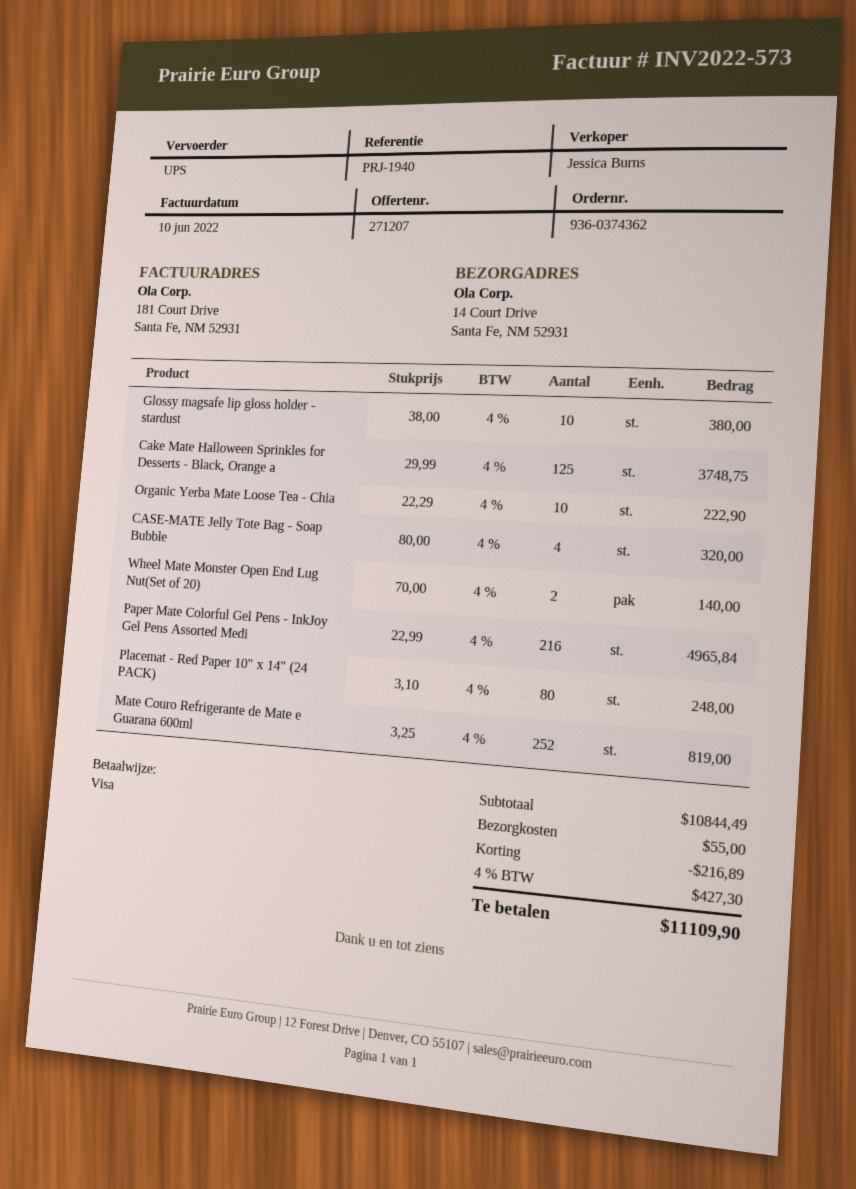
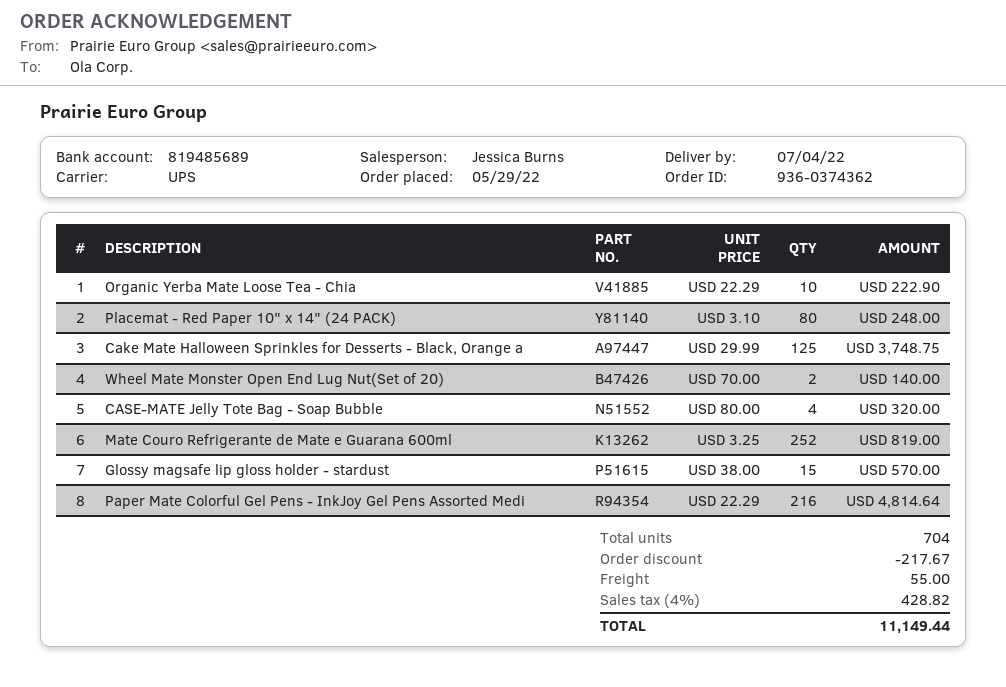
Glossy magsafe lip gloss holder - stardust: 10 x 38.00 = 380.00 -> 15 x 38.00 = 570.00
Paper Mate Colorful Gel Pens - InkJoy Gel Pens Assorted Medi: 216 x 22.99 = 4965.84 -> 216 x 22.29 = 4814.64
discount: 216.89 -> 217.67
tax: 4% = 427.30 -> 4% = 428.82
total: 11109.90 -> 11149.44

